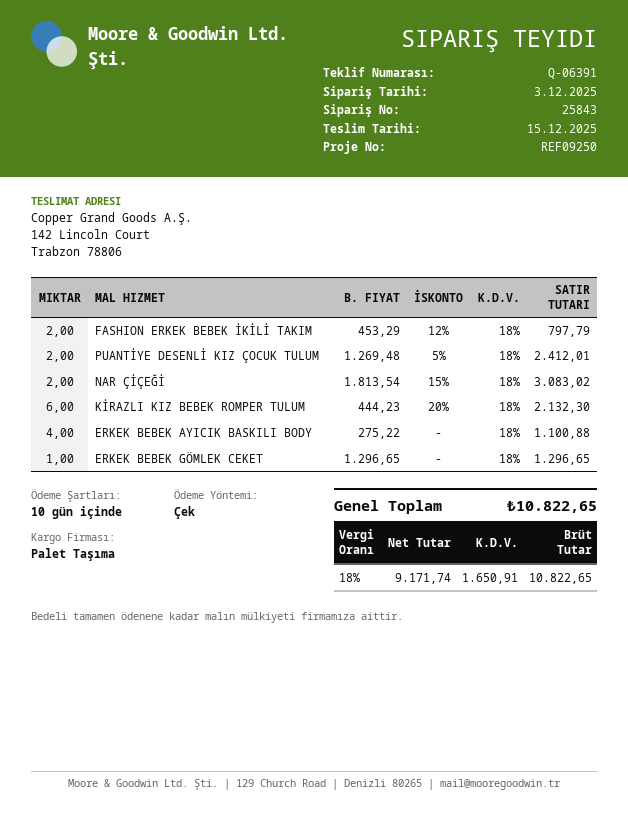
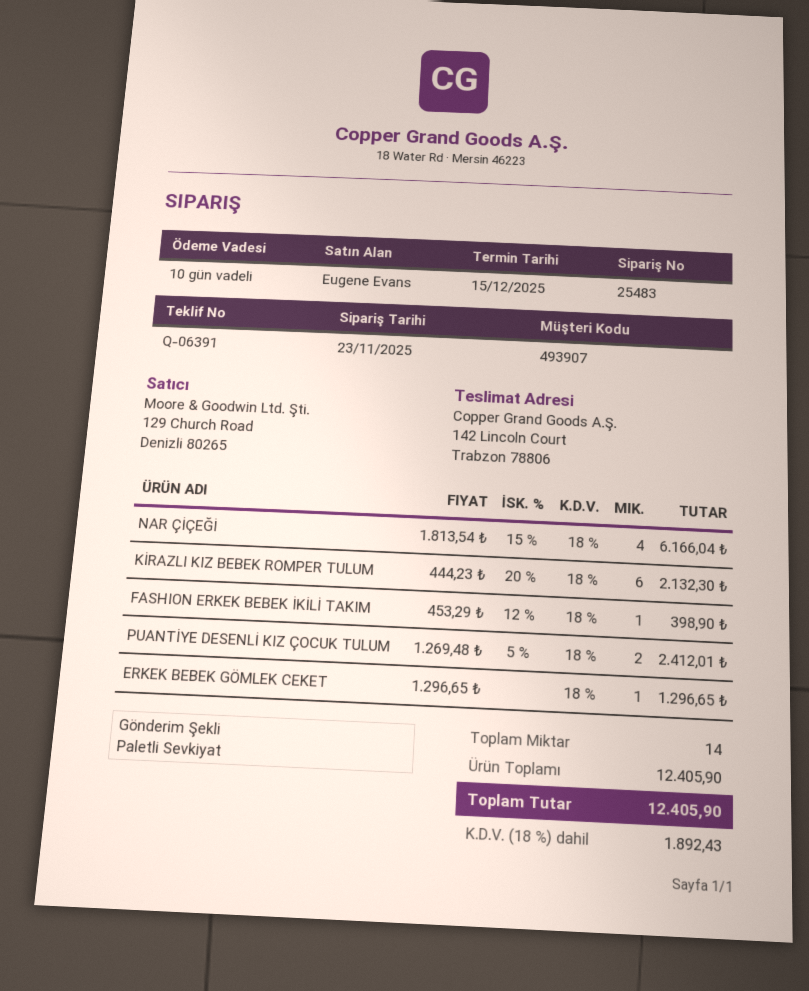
order number: 25843 -> 25483
order date: 2025-12-03 -> 2025-11-23
FASHION ERKEK BEBEK İKİLİ TAKIM: 2 x 453.29 - 12% = 797.79 -> 1 x 453.29 - 12% = 398.90
NAR ÇİÇEĞİ: 2 x 1813.54 - 15% = 3083.02 -> 4 x 1813.54 - 15% = 6166.04
ERKEK BEBEK AYICIK BASKILI BODY: 4 x 275.22 = 1100.88 -> none
tax: 18% = 1650.91 -> 18% = 1892.43
total: 10822.65 -> 12405.90

